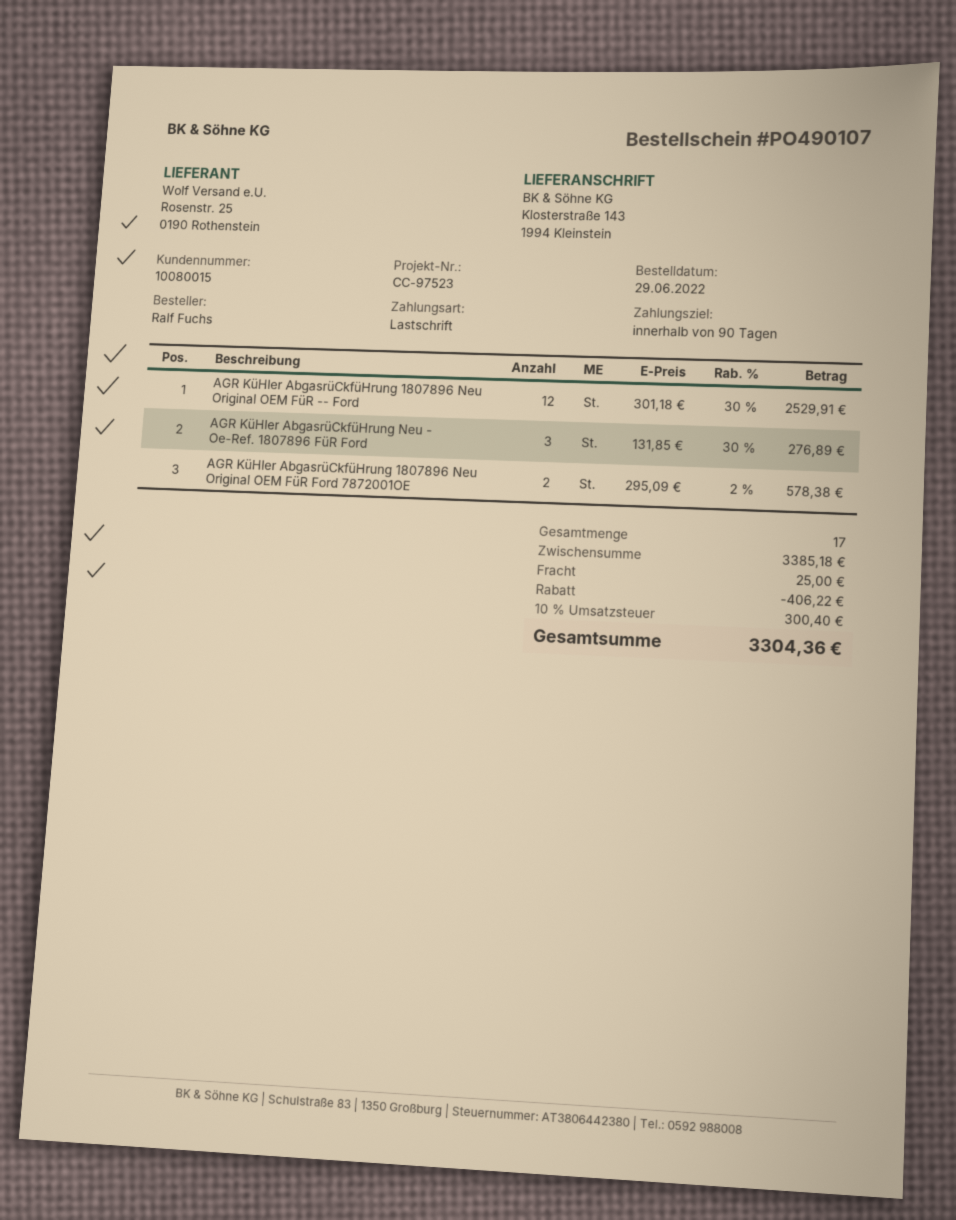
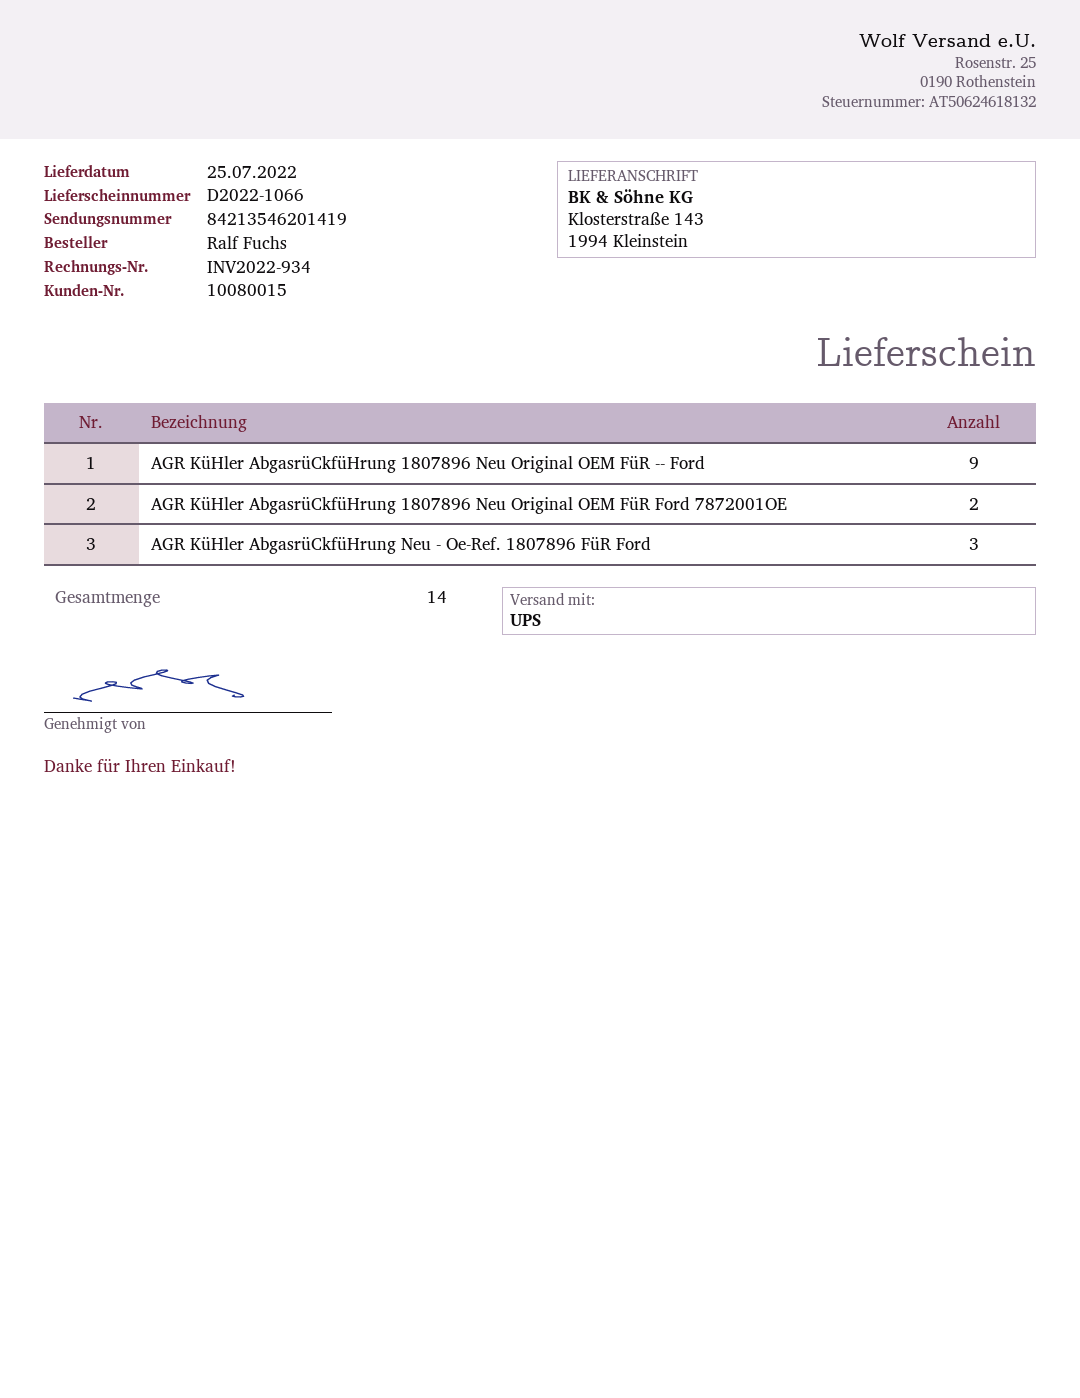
AGR KüHler AbgasrüCkfüHrung 1807896 Neu Original OEM FüR -- Ford: 12 -> 9
total quantity: 17 -> 14

